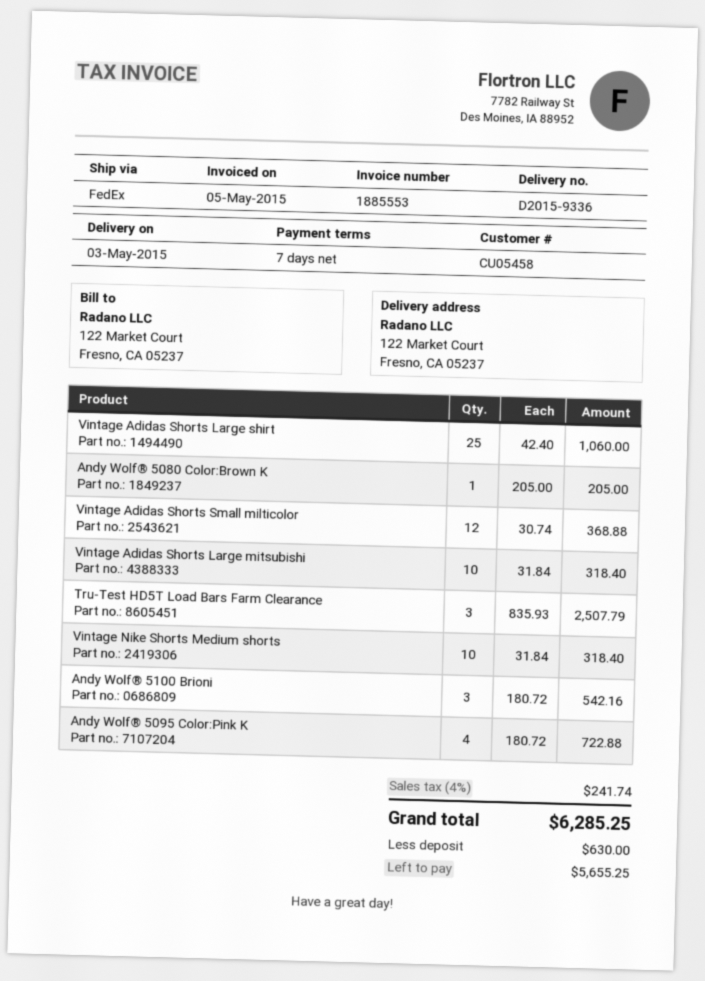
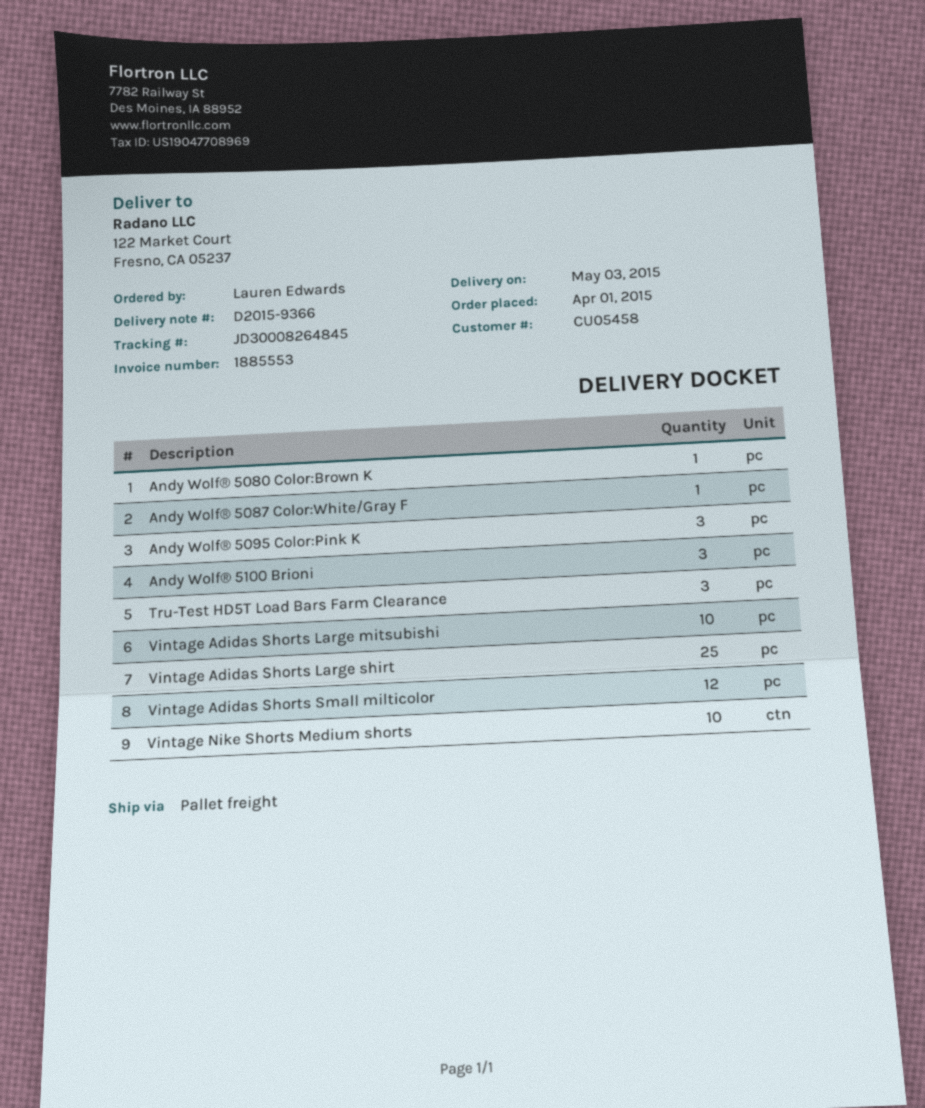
delivery note number: D2015-9336 -> D2015-9366
shipping method: FedEx -> pallet freight
Andy Wolf® 5095 Color:Pink K: 4 -> 3
Andy Wolf® 5087 Color:White/Gray F: none -> 1

